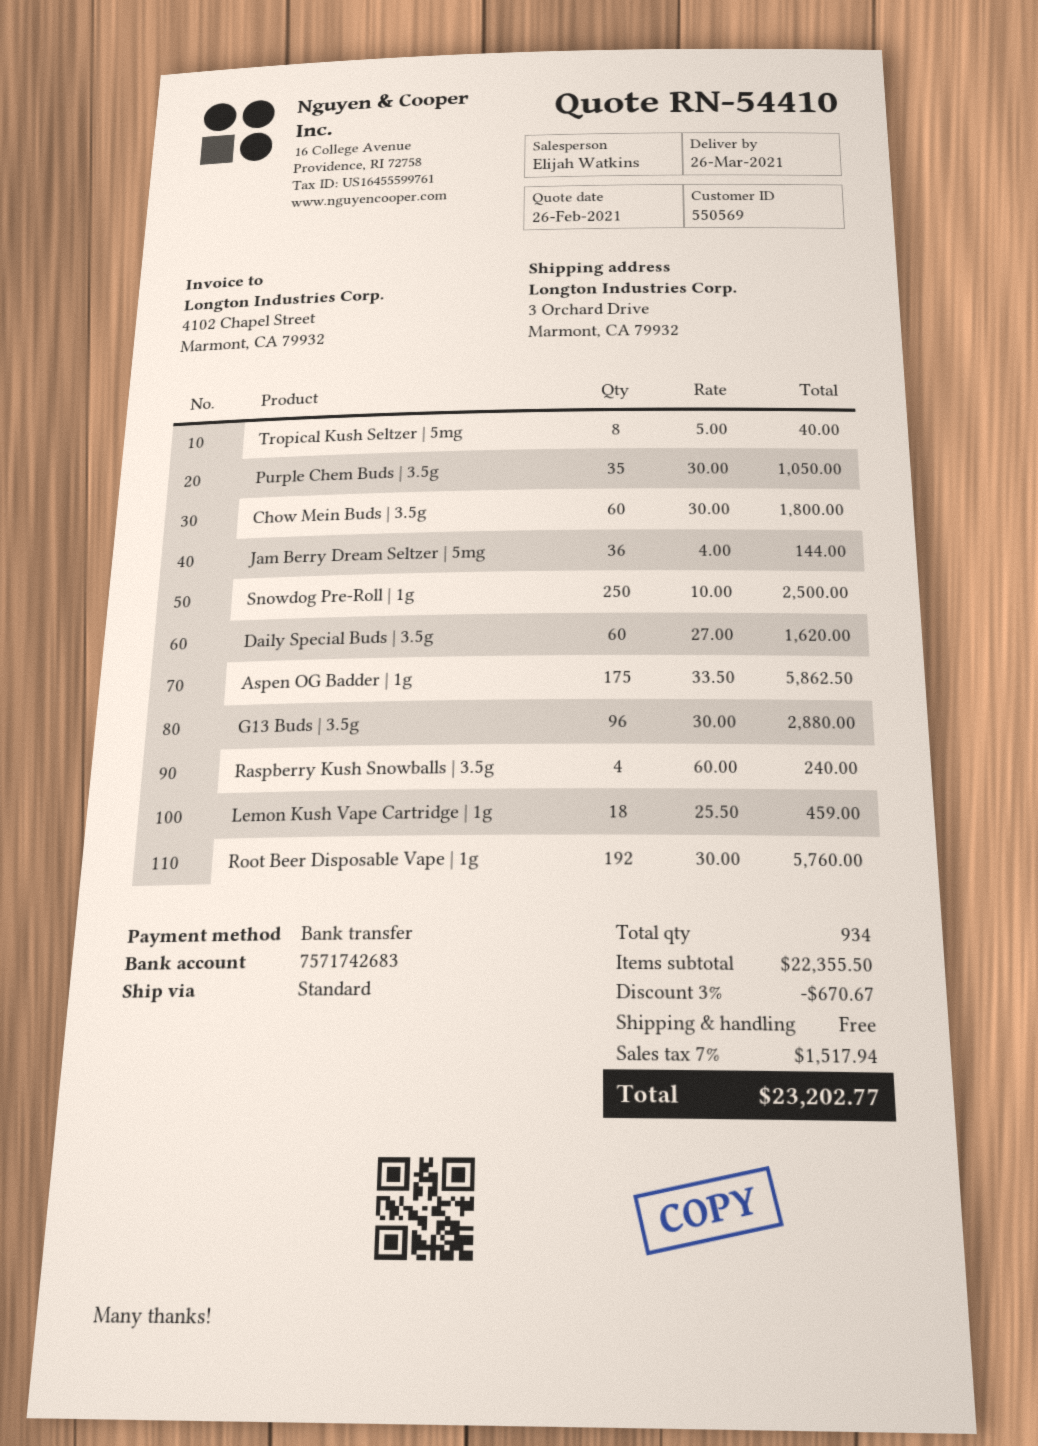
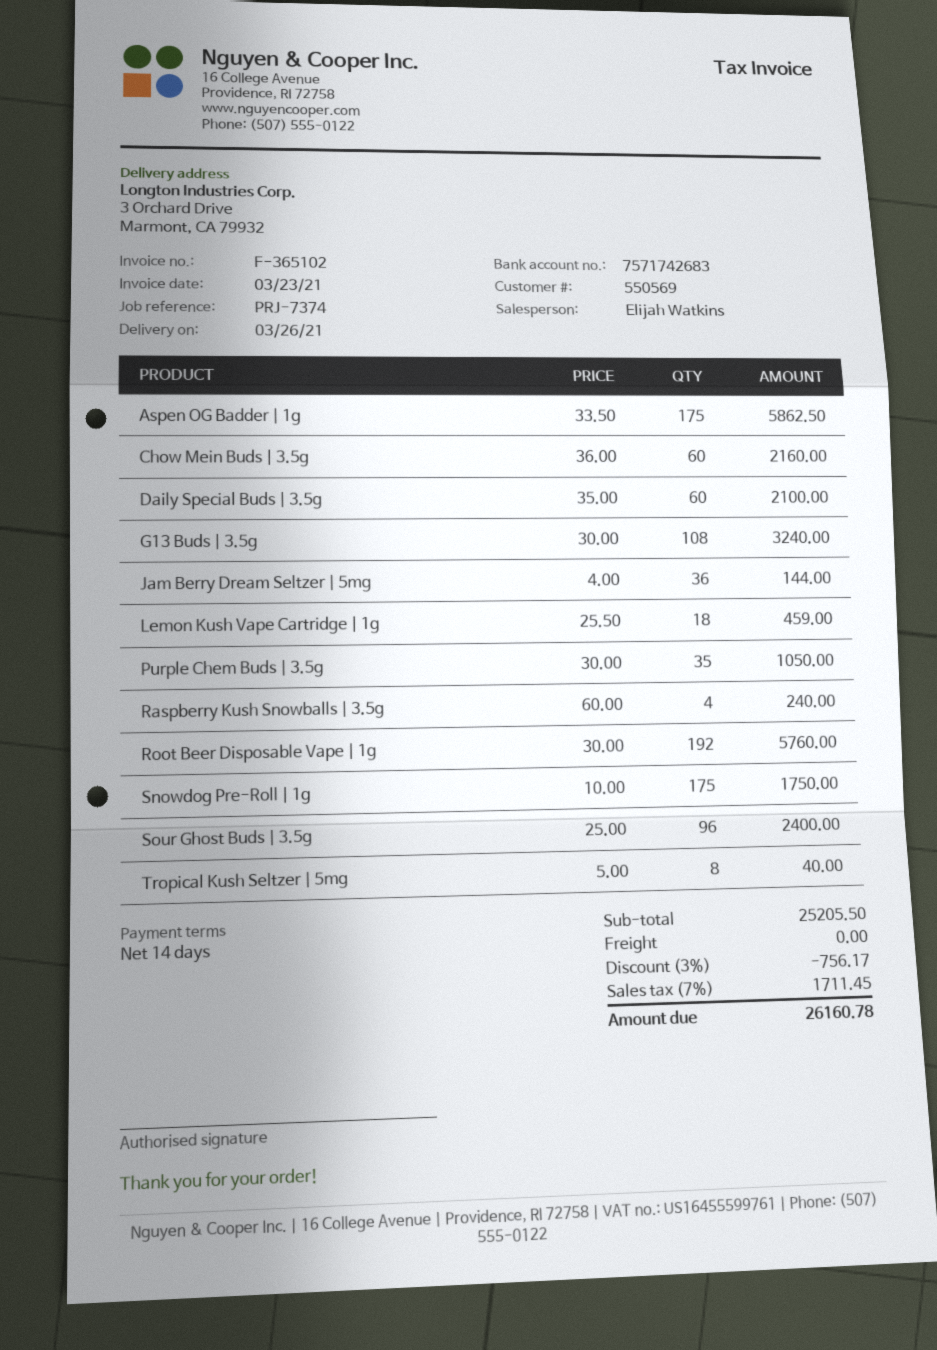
Chow Mein Buds | 3.5g: 60 x 30.00 = 1800.00 -> 60 x 36.00 = 2160.00
Snowdog Pre-Roll | 1g: 250 x 10.00 = 2500.00 -> 175 x 10.00 = 1750.00
Daily Special Buds | 3.5g: 60 x 27.00 = 1620.00 -> 60 x 35.00 = 2100.00
G13 Buds | 3.5g: 96 x 30.00 = 2880.00 -> 108 x 30.00 = 3240.00
Sour Ghost Buds | 3.5g: none -> 96 x 25.00 = 2400.00
subtotal: 22355.50 -> 25205.50
discount: 3% = 670.67 -> 3% = 756.17
tax: 7% = 1517.94 -> 7% = 1711.45
total: 23202.77 -> 26160.78

